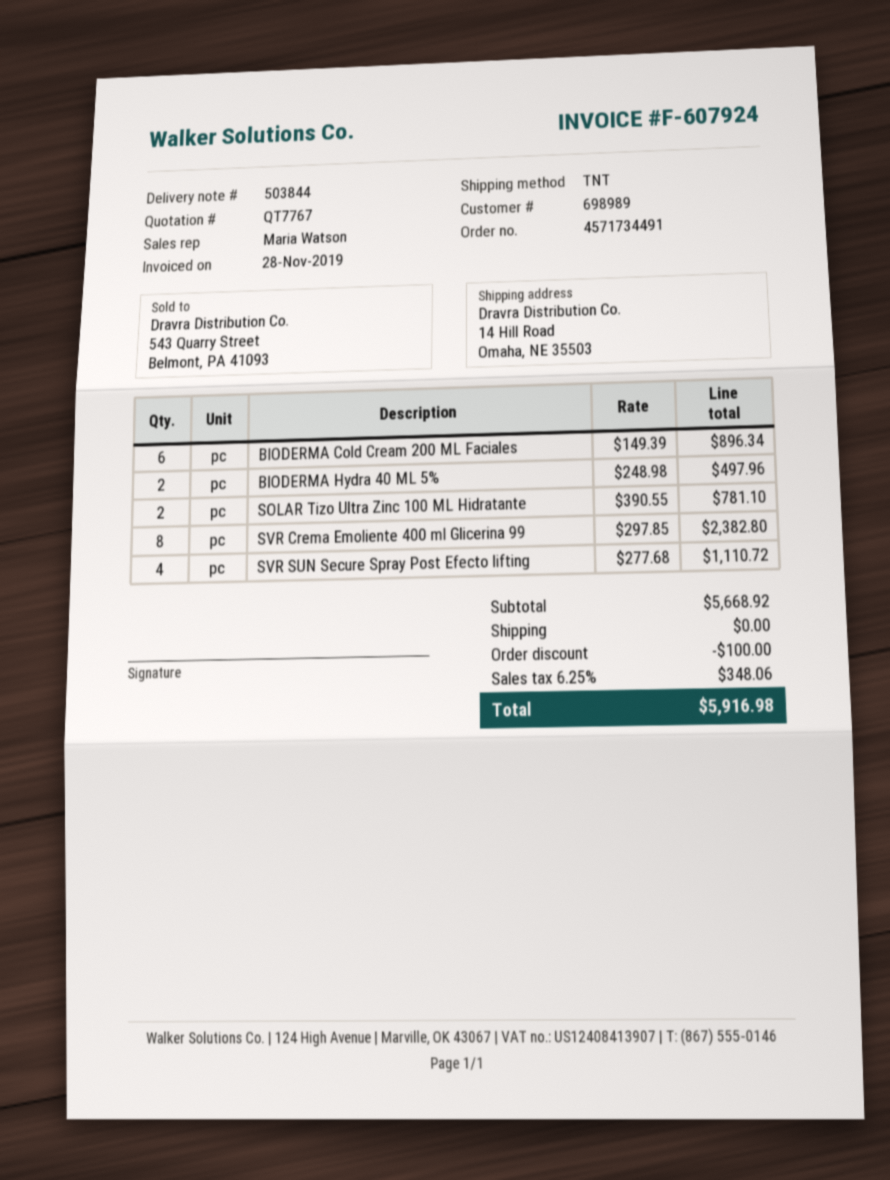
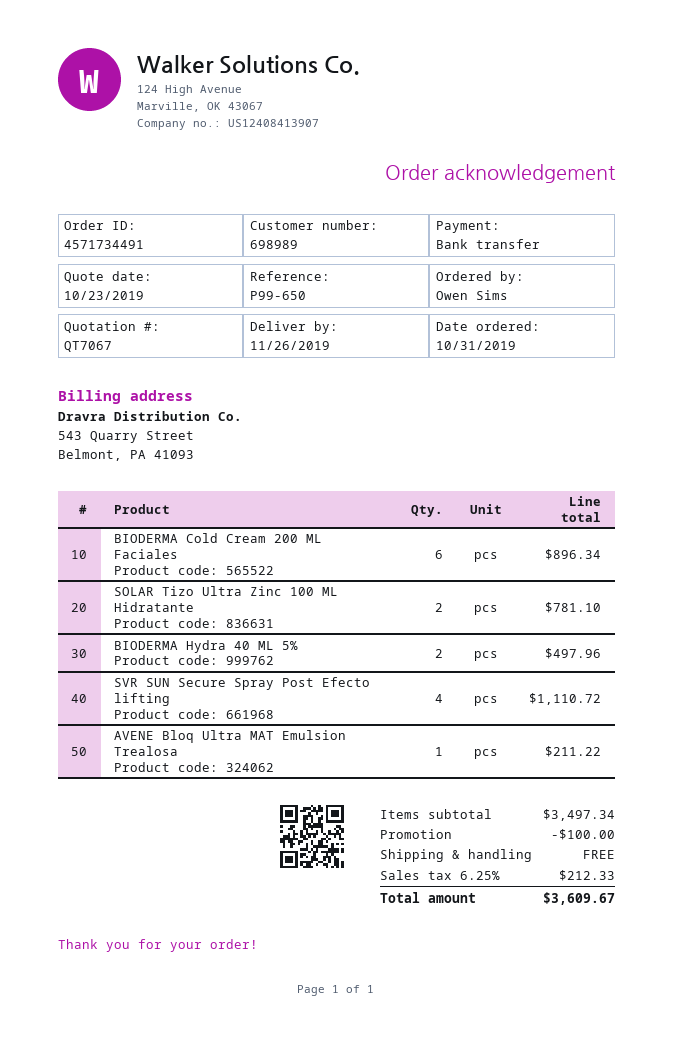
quote number: QT7767 -> QT7067
SVR Crema Emoliente 400 ml Glicerina 99: 8 for 2382.80 -> none
AVENE Bloq Ultra MAT Emulsion Trealosa: none -> 1 for 211.22
subtotal: 5668.92 -> 3497.34
tax: 6.25% = 348.06 -> 6.25% = 212.33
total: 5916.98 -> 3609.67

